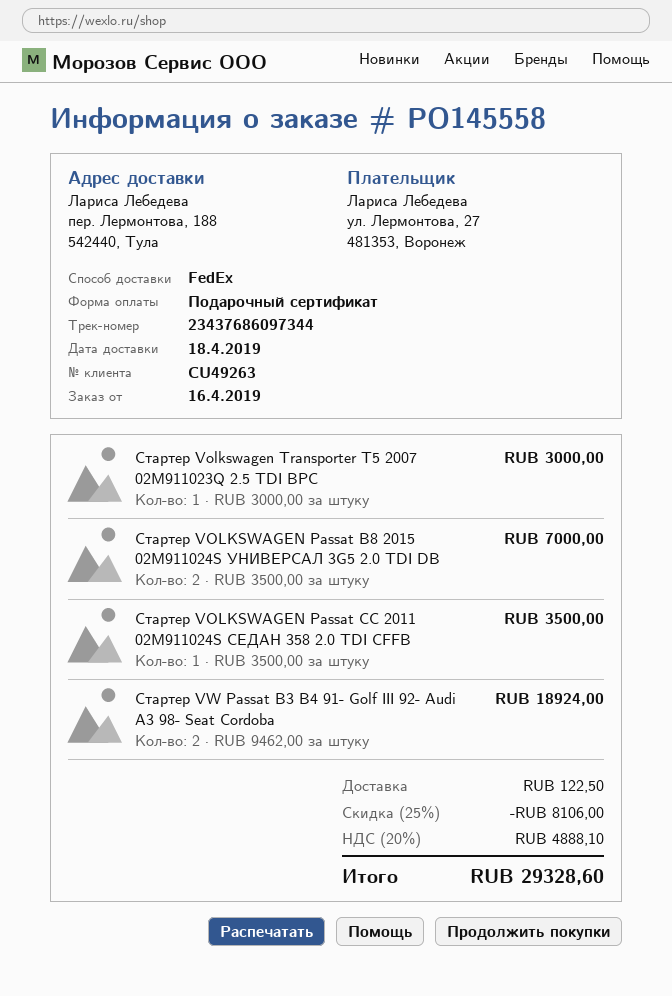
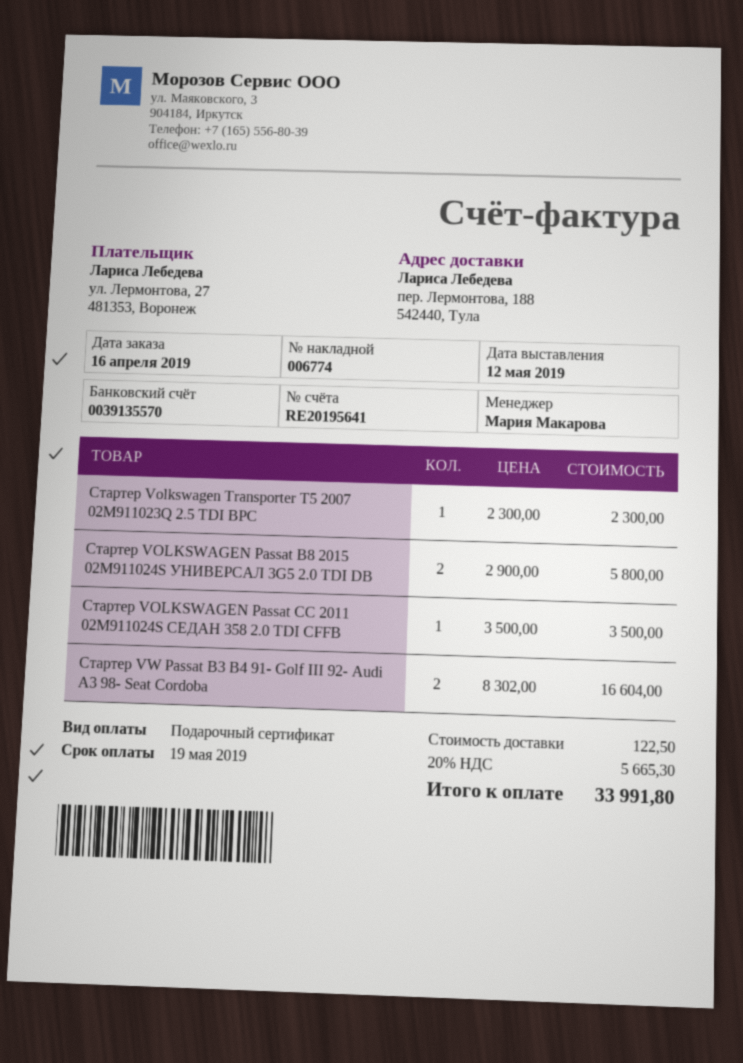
Стартер Volkswagen Transporter T5 2007 02M911023Q 2.5 TDI BPC: 1 x 3000.00 = 3000.00 -> 1 x 2300.00 = 2300.00
Стартер VOLKSWAGEN Passat B8 2015 02M911024S УНИВЕРСАЛ 3G5 2.0 TDI DB: 2 x 3500.00 = 7000.00 -> 2 x 2900.00 = 5800.00
Стартер VW Passat B3 B4 91- Golf III 92- Audi A3 98- Seat Cordoba: 2 x 9462.00 = 18924.00 -> 2 x 8302.00 = 16604.00
discount: 25% = 8106.00 -> none
tax: 20% = 4888.10 -> 20% = 5665.30
total: 29328.60 -> 33991.80

